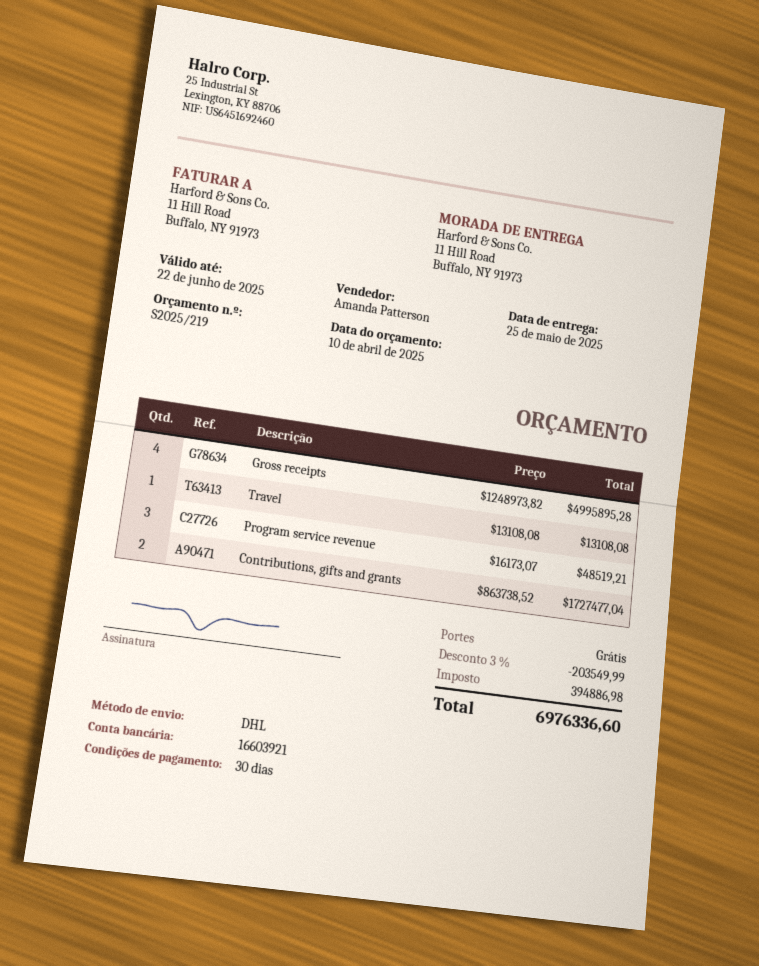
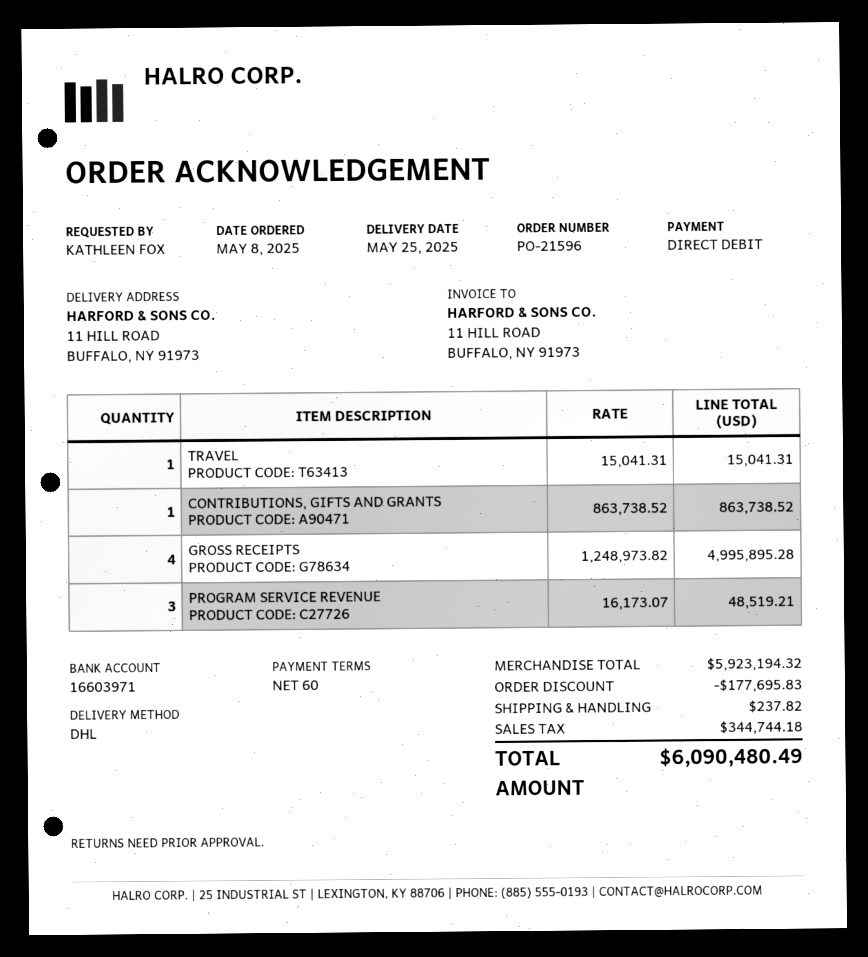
payment terms: 30 days -> 60 days
bank account: 16603921 -> 16603971
Travel: 1 x 13108.08 = 13108.08 -> 1 x 15041.31 = 15041.31
Contributions, gifts and grants: 2 x 863738.52 = 1727477.04 -> 1 x 863738.52 = 863738.52
discount: 203549.99 -> 177695.83
shipping: 0.00 -> 237.82
tax: 394886.98 -> 344744.18
total: 6976336.60 -> 6090480.49

